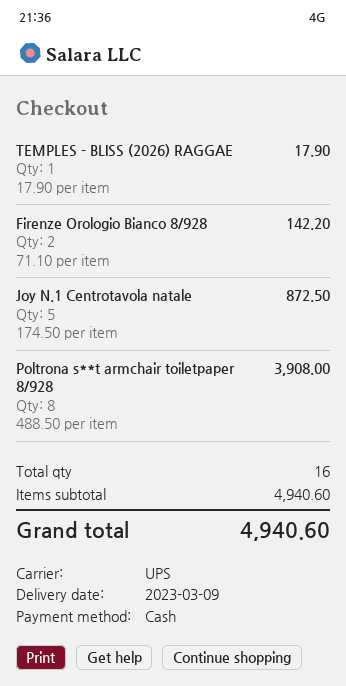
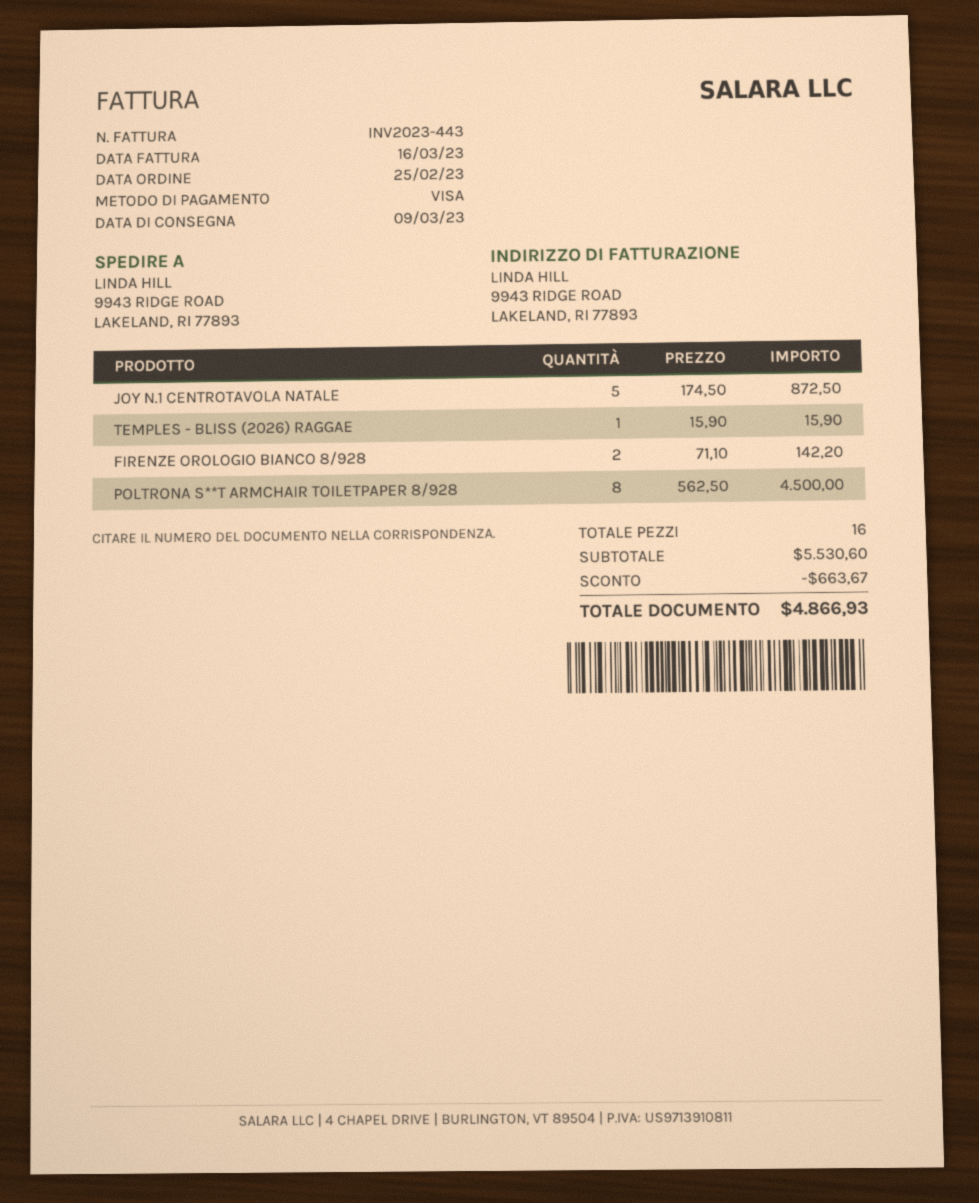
payment method: cash -> Visa
TEMPLES - BLISS (2026) RAGGAE: 1 x 17.90 = 17.90 -> 1 x 15.90 = 15.90
Poltrona s**t armchair toiletpaper 8/928: 8 x 488.50 = 3908.00 -> 8 x 562.50 = 4500.00
subtotal: 4940.60 -> 5530.60
discount: none -> 663.67
total: 4940.60 -> 4866.93

